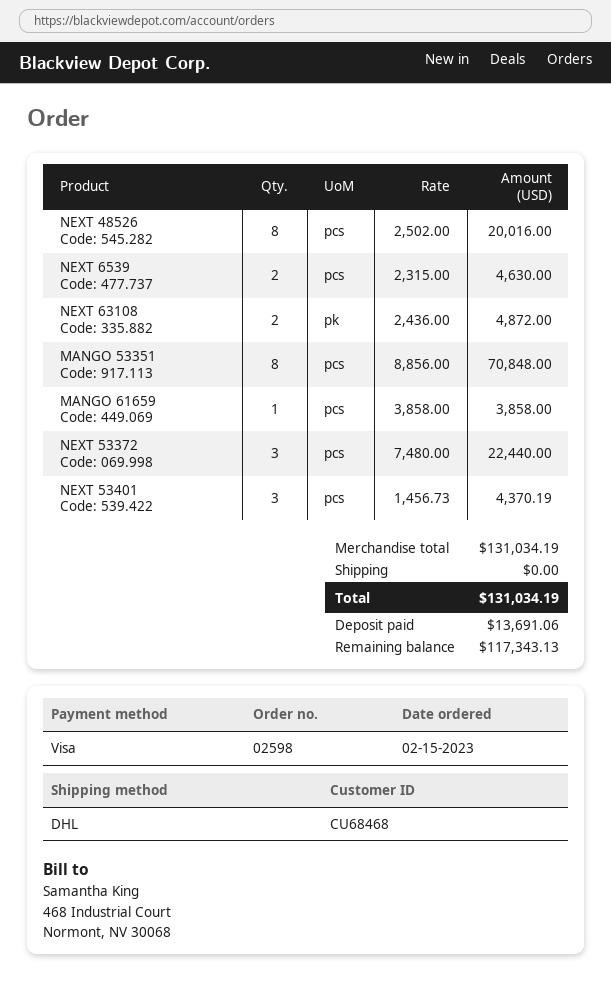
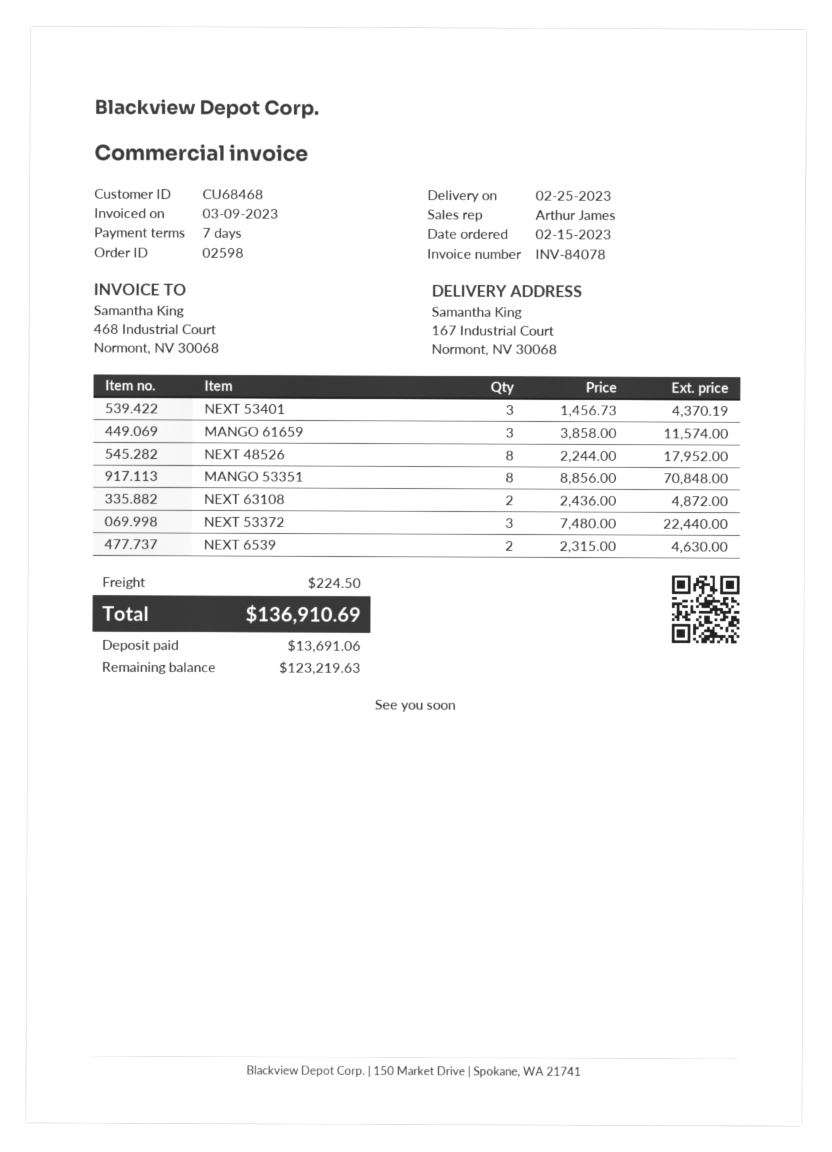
NEXT 48526: 8 x 2502.00 = 20016.00 -> 8 x 2244.00 = 17952.00
MANGO 61659: 1 x 3858.00 = 3858.00 -> 3 x 3858.00 = 11574.00
shipping: 0.00 -> 224.50
total: 131034.19 -> 136910.69
balance: 117343.13 -> 123219.63

